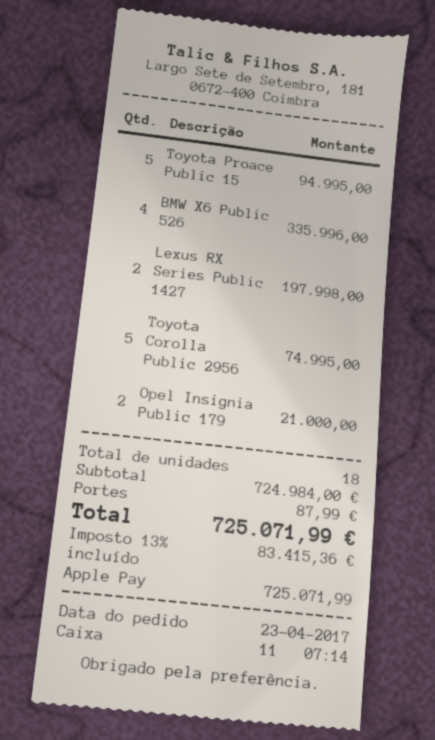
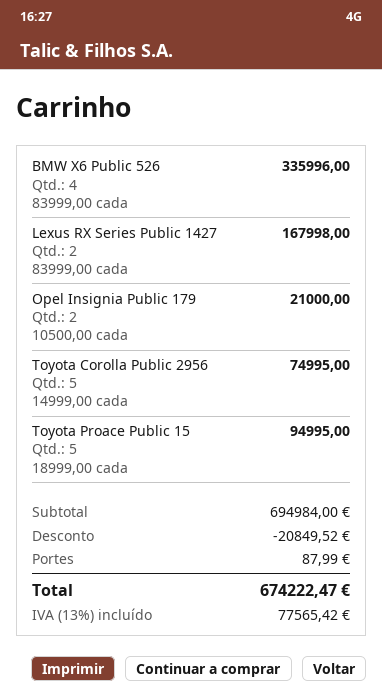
Lexus RX Series Public 1427: 2 for 197998.00 -> 2 for 167998.00
subtotal: 724984.00 -> 694984.00
discount: none -> 20849.52
tax: 13% = 83415.36 -> 13% = 77565.42
total: 725071.99 -> 674222.47

